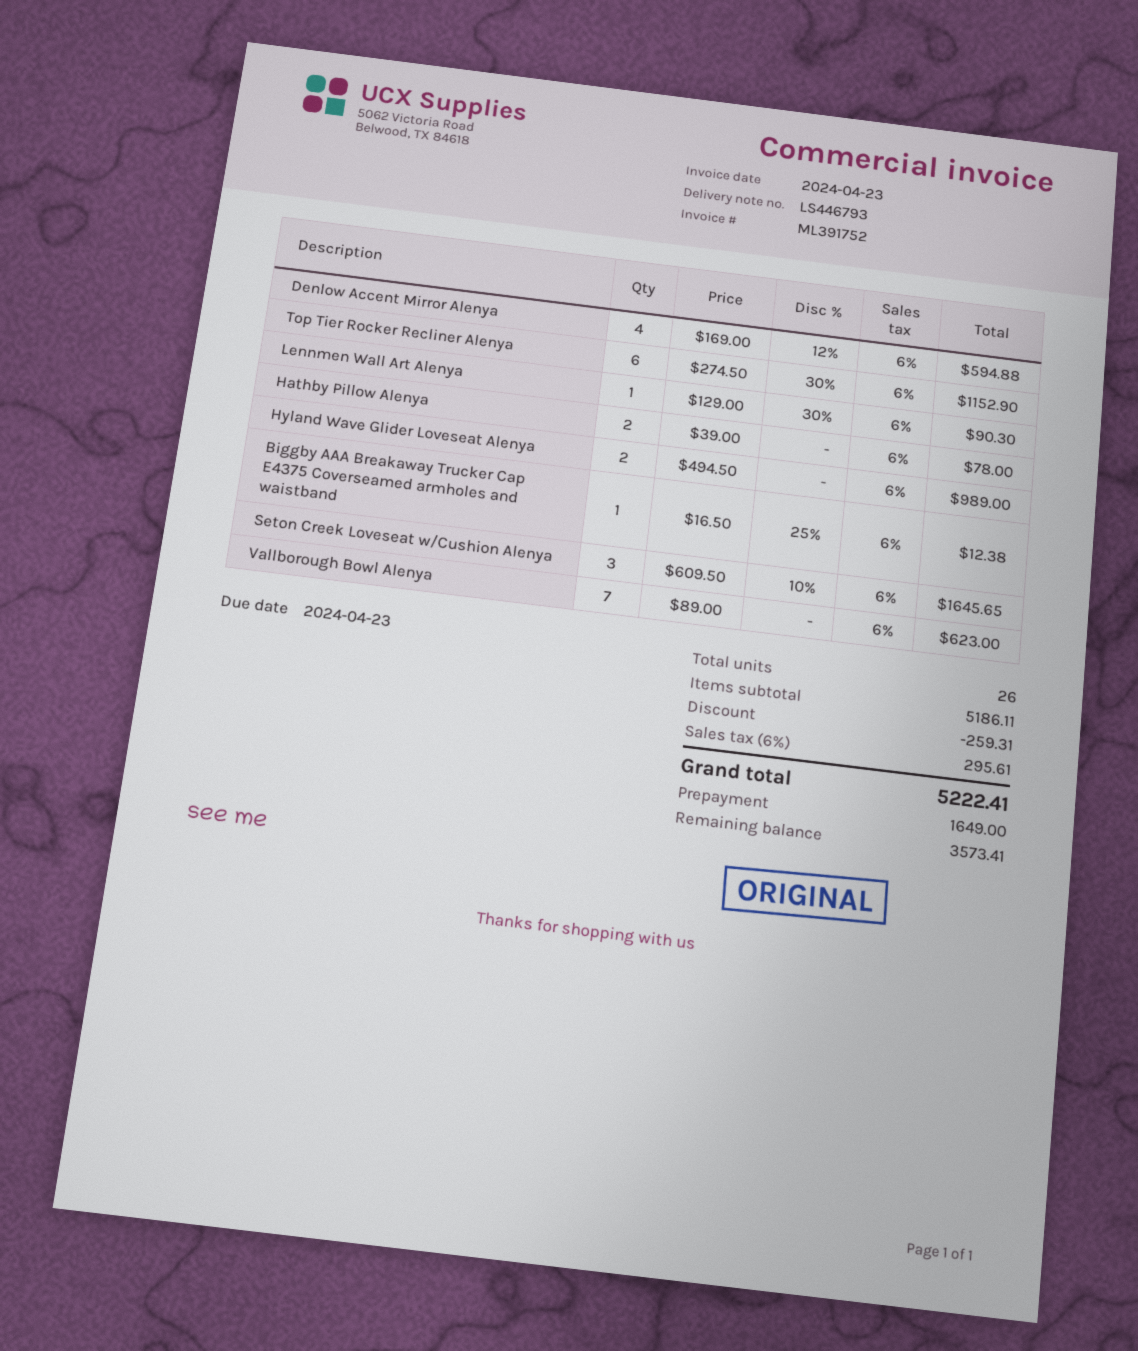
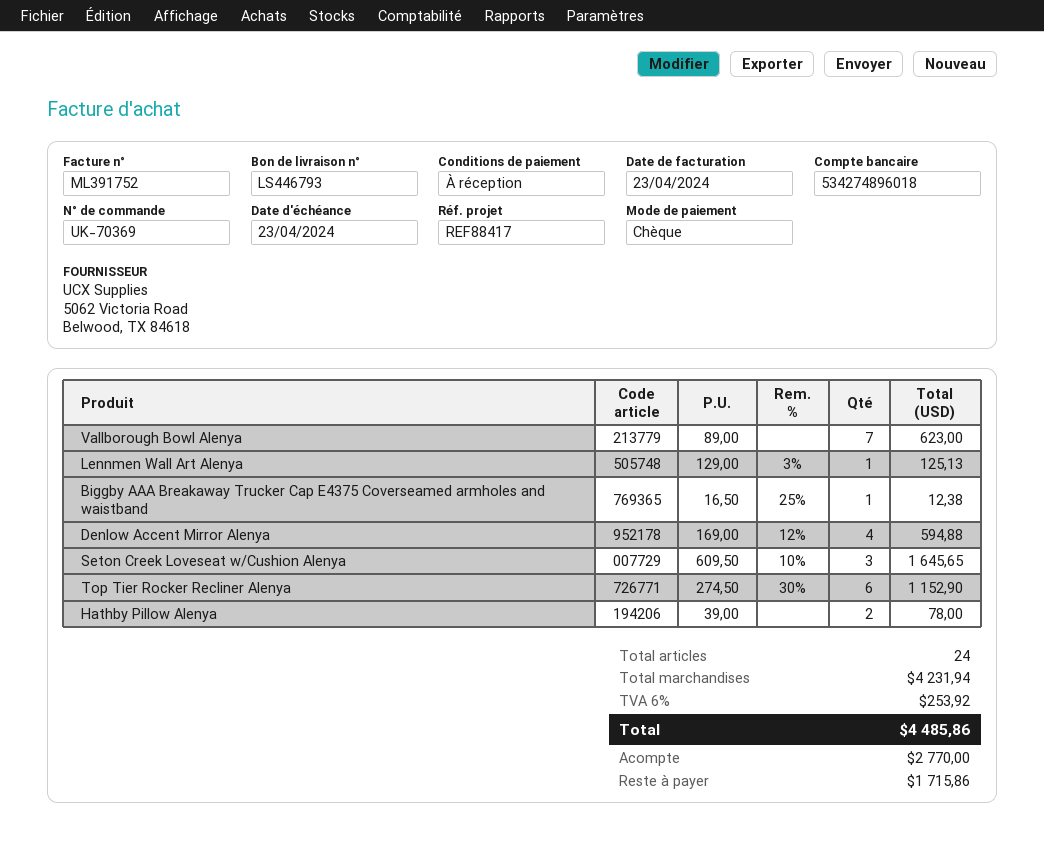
Lennmen Wall Art Alenya: 1 x 129.00 - 30% = 90.30 -> 1 x 129.00 - 3% = 125.13
Hyland Wave Glider Loveseat Alenya: 2 x 494.50 = 989.00 -> none
total quantity: 26 -> 24
subtotal: 5186.11 -> 4231.94
discount: 259.31 -> none
tax: 6% = 295.61 -> 6% = 253.92
total: 5222.41 -> 4485.86
deposit: 1649.00 -> 2770.00
balance: 3573.41 -> 1715.86

